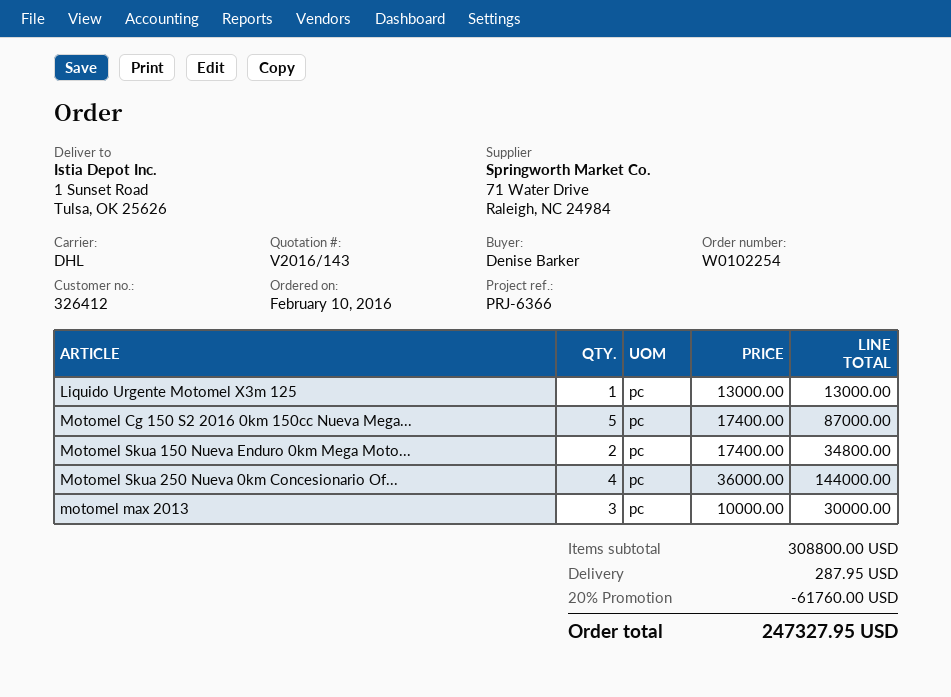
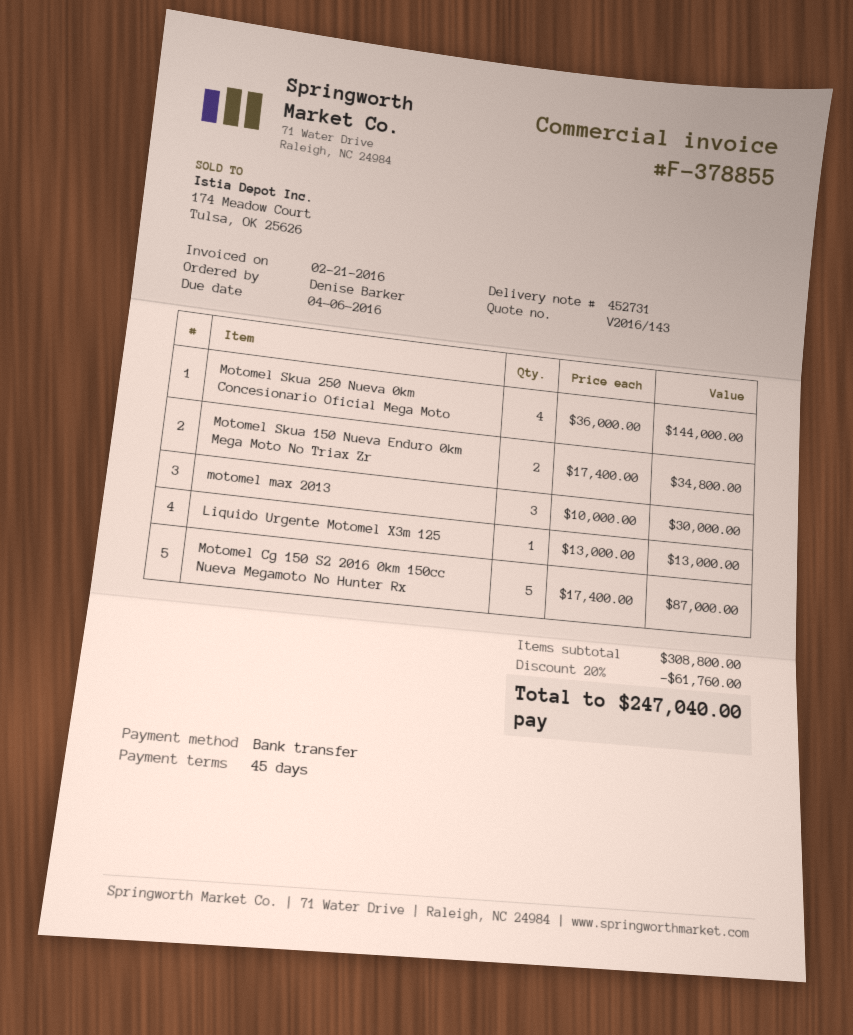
shipping: 287.95 -> none
total: 247327.95 -> 247040.00

